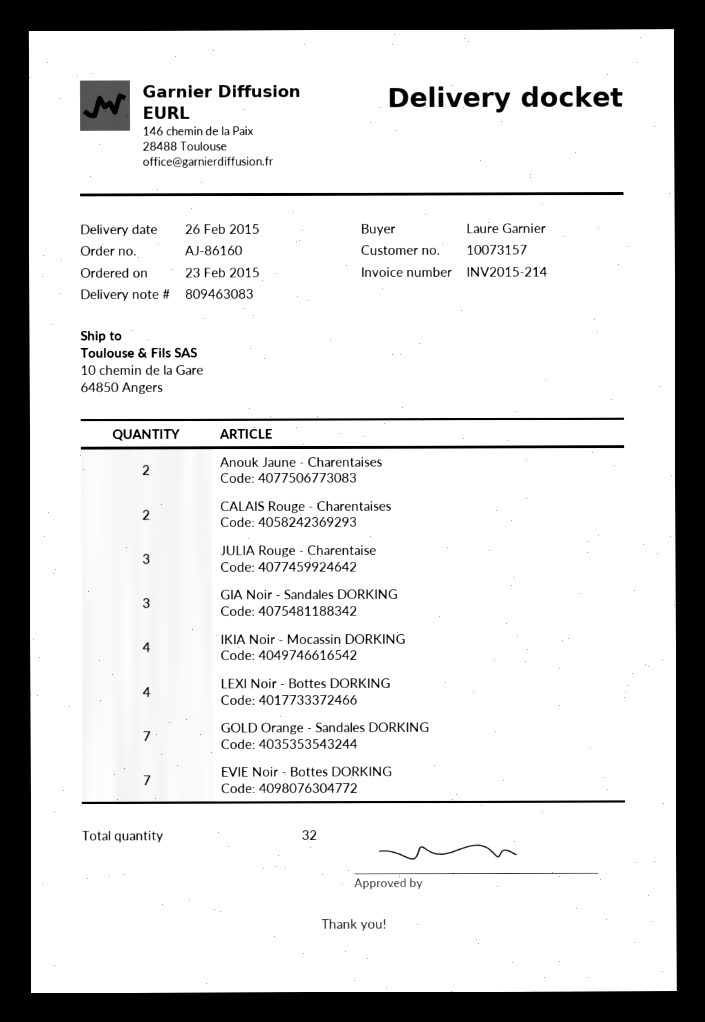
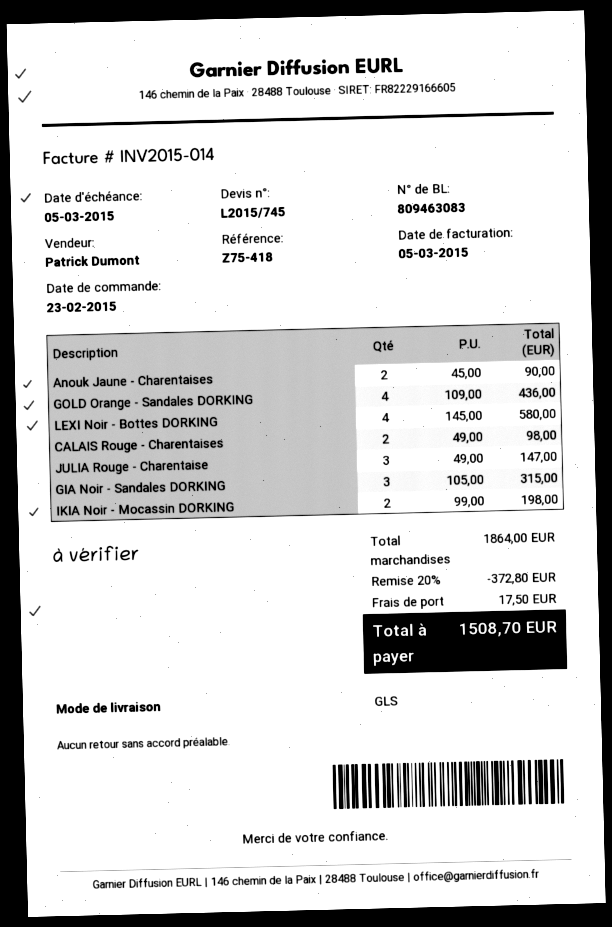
invoice number: INV2015-214 -> INV2015-014
IKIA Noir - Mocassin DORKING: 4 -> 2
GOLD Orange - Sandales DORKING: 7 -> 4
EVIE Noir - Bottes DORKING: 7 -> none

